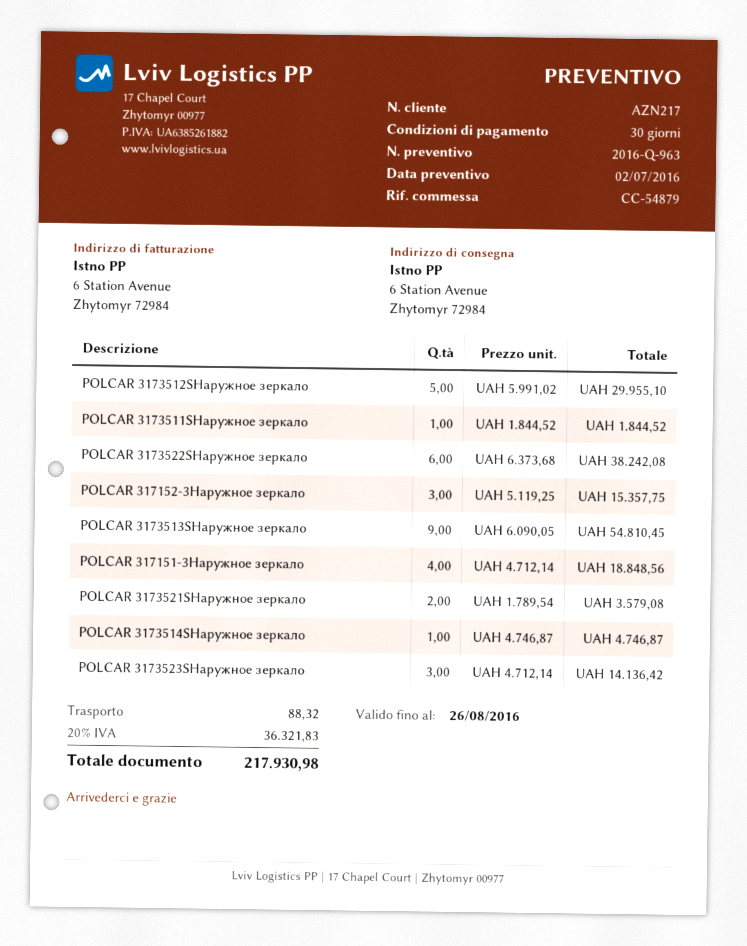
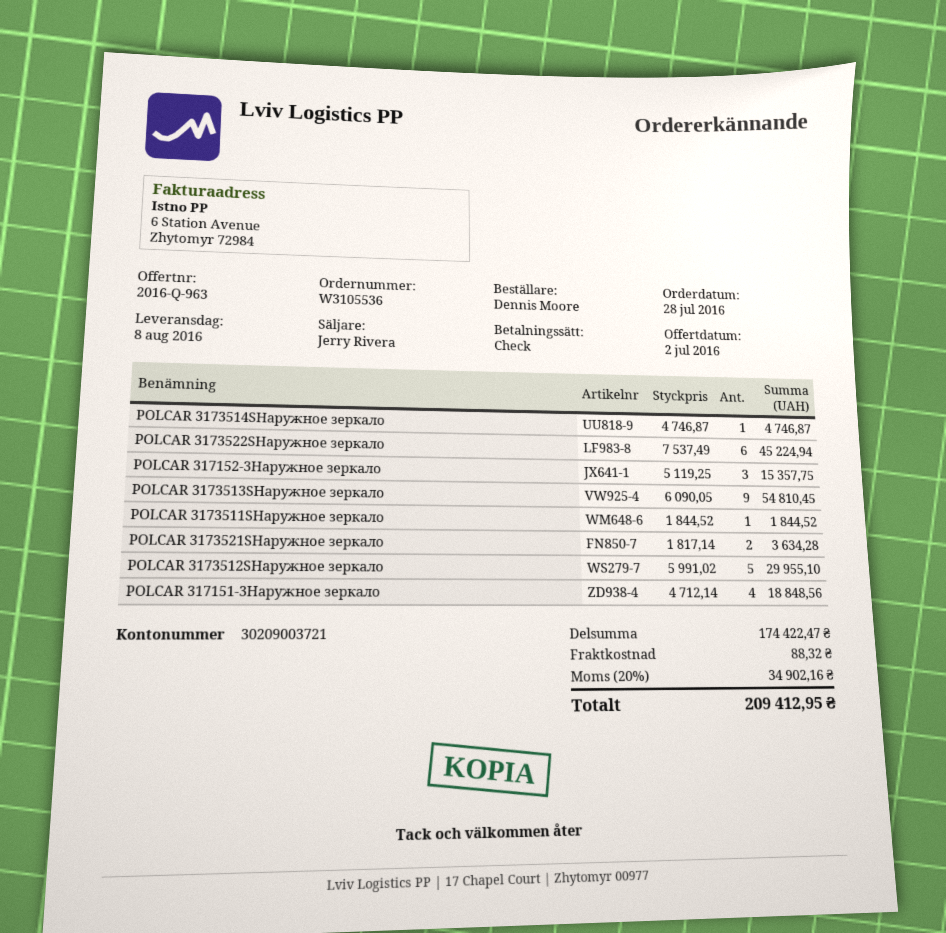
POLCAR 3173522SНаружное зеркало: 6 x 6373.68 = 38242.08 -> 6 x 7537.49 = 45224.94
POLCAR 3173521SНаружное зеркало: 2 x 1789.54 = 3579.08 -> 2 x 1817.14 = 3634.28
POLCAR 3173523SНаружное зеркало: 3 x 4712.14 = 14136.42 -> none
tax: 20% = 36321.83 -> 20% = 34902.16
total: 217930.98 -> 209412.95

